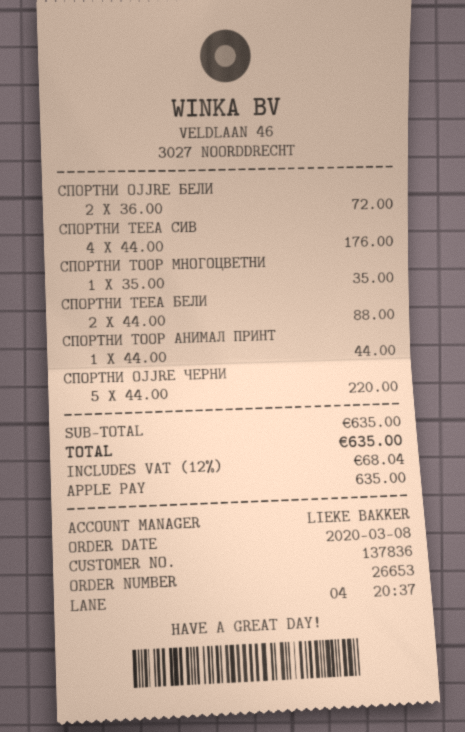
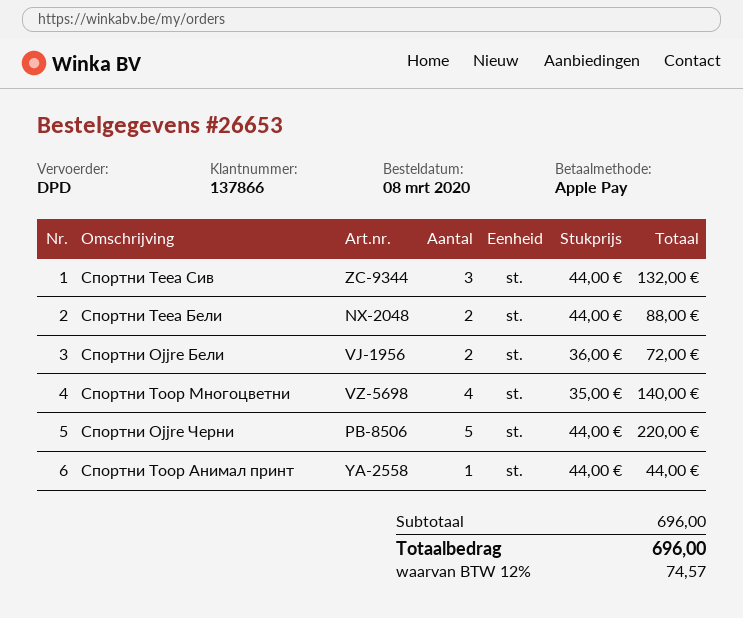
customer number: 137836 -> 137866
СПОРТНИ TEEA СИВ: 4 x 44.00 = 176.00 -> 3 x 44.00 = 132.00
СПОРТНИ TOOP МНОГОЦВЕТНИ: 1 x 35.00 = 35.00 -> 4 x 35.00 = 140.00
subtotal: 635.00 -> 696.00
tax: 12% = 68.04 -> 12% = 74.57
total: 635.00 -> 696.00

